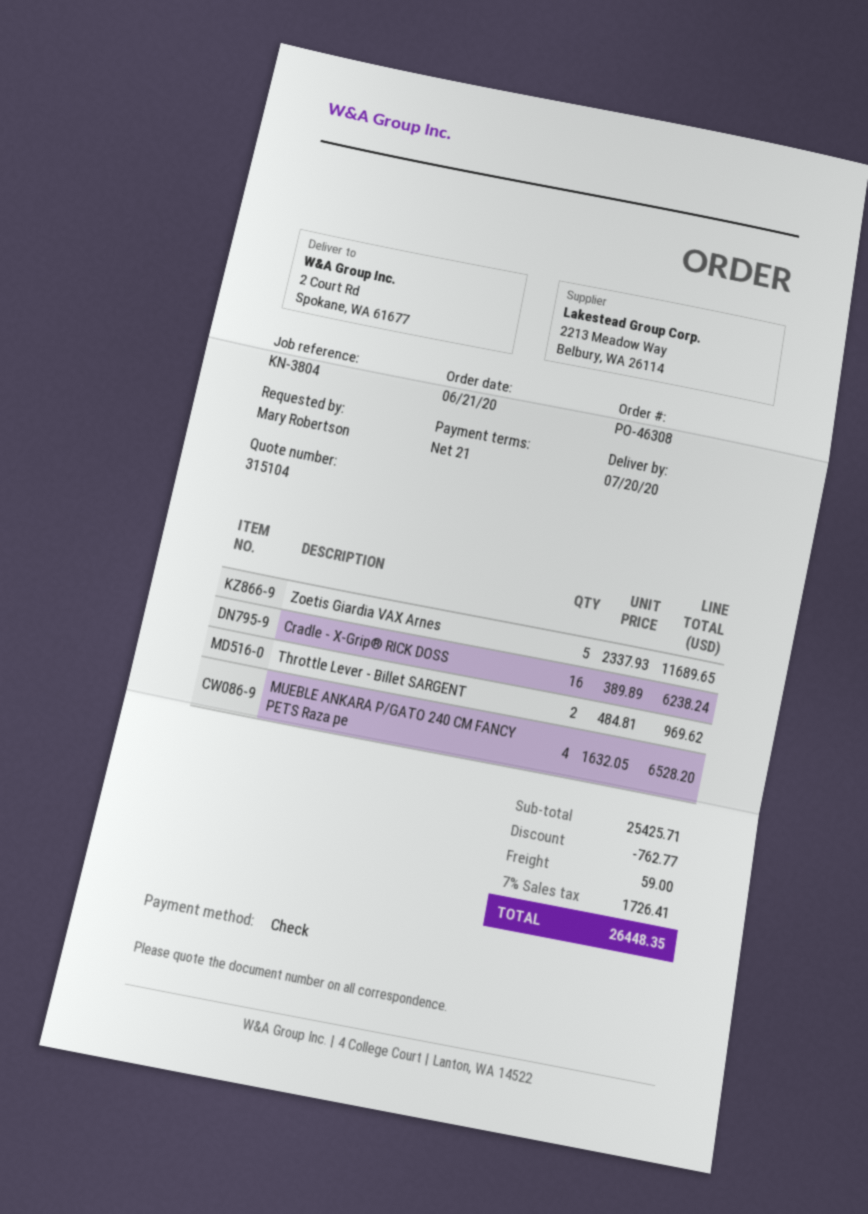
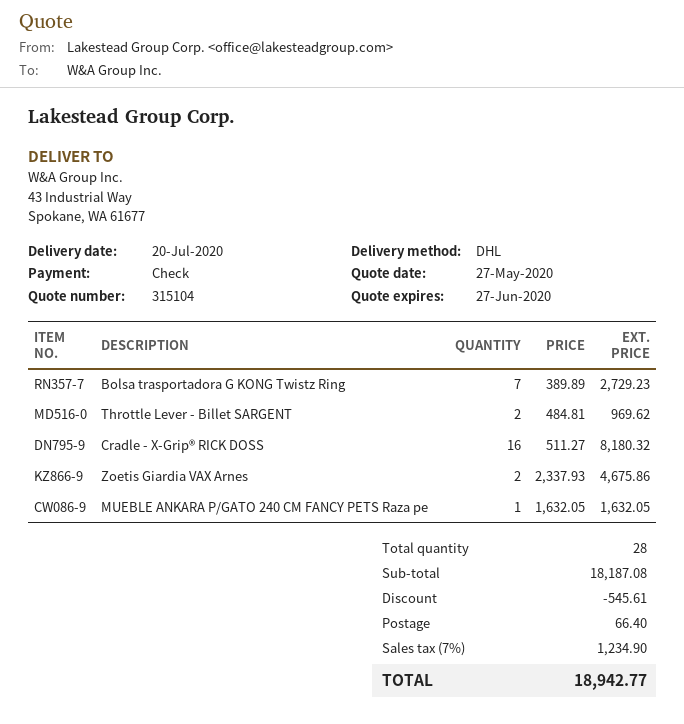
ship to: 2 Court Rd, Spokane, WA 61677 -> 43 Industrial Way, Spokane, WA 61677
Zoetis Giardia VAX Arnes: 5 x 2337.93 = 11689.65 -> 2 x 2337.93 = 4675.86
Cradle - X-Grip® RICK DOSS: 16 x 389.89 = 6238.24 -> 16 x 511.27 = 8180.32
MUEBLE ANKARA P/GATO 240 CM FANCY PETS Raza pe: 4 x 1632.05 = 6528.20 -> 1 x 1632.05 = 1632.05
Bolsa trasportadora G KONG Twistz Ring: none -> 7 x 389.89 = 2729.23
subtotal: 25425.71 -> 18187.08
discount: 762.77 -> 545.61
shipping: 59.00 -> 66.40
tax: 7% = 1726.41 -> 7% = 1234.90
total: 26448.35 -> 18942.77

